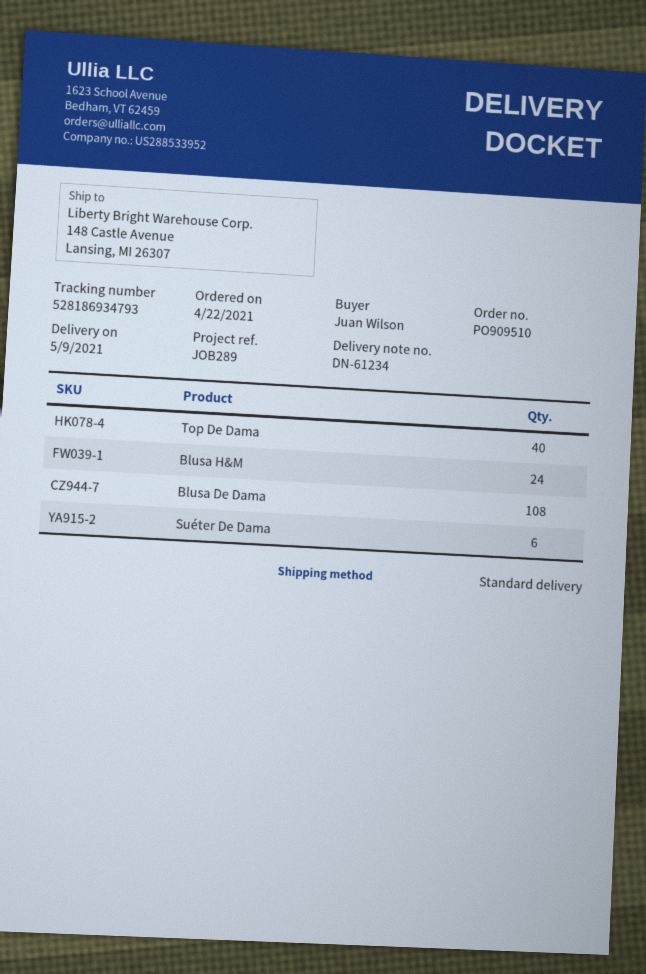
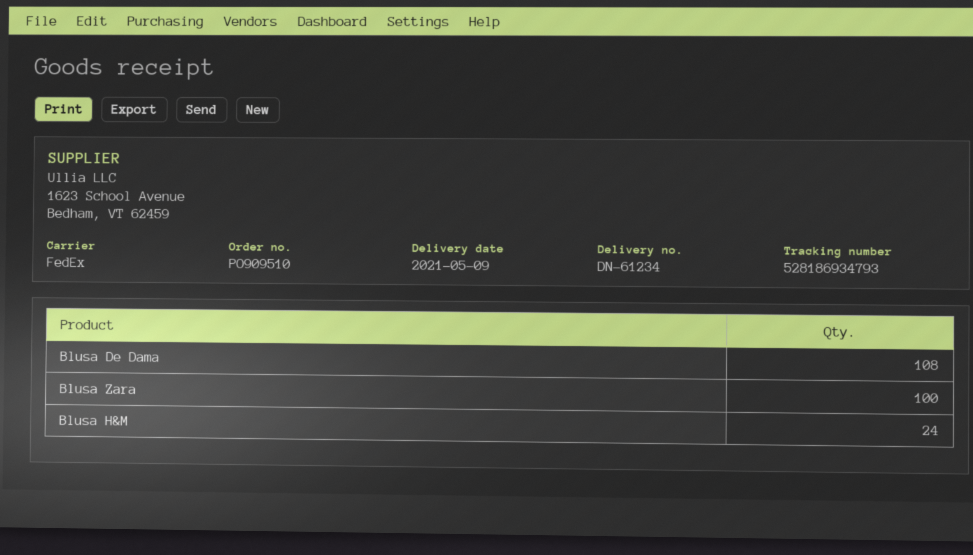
shipping method: standard -> FedEx
Top De Dama: 40 -> none
Suéter De Dama: 6 -> none
Blusa Zara: none -> 100

